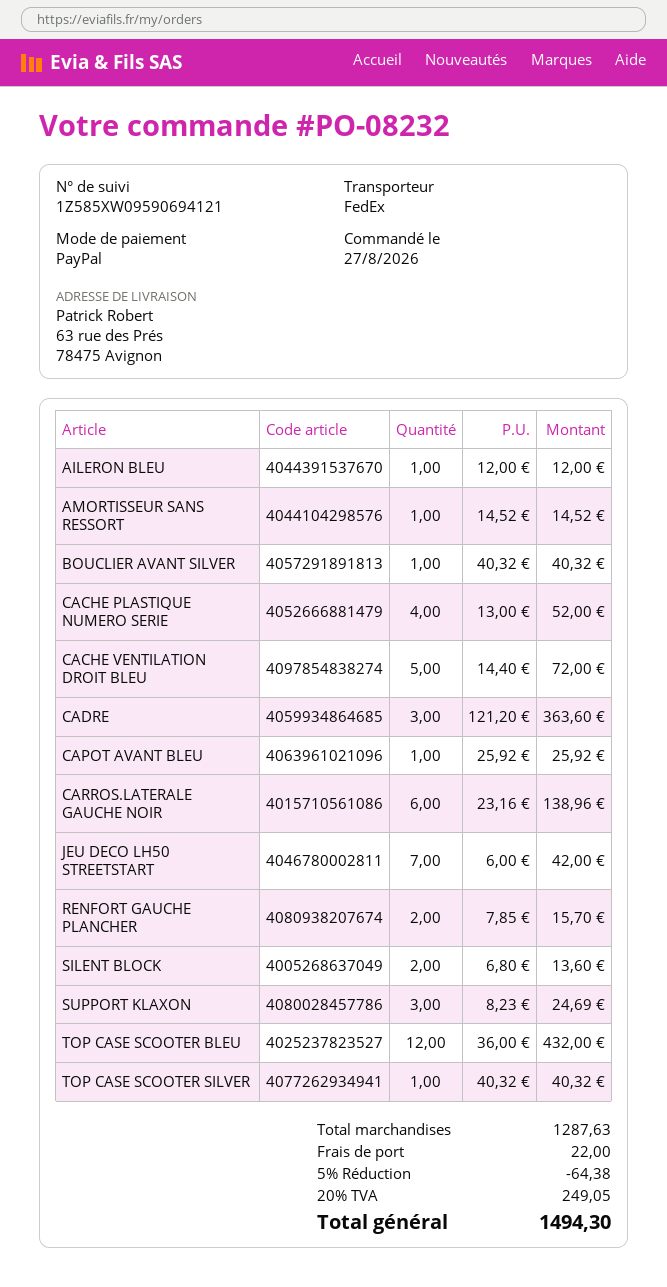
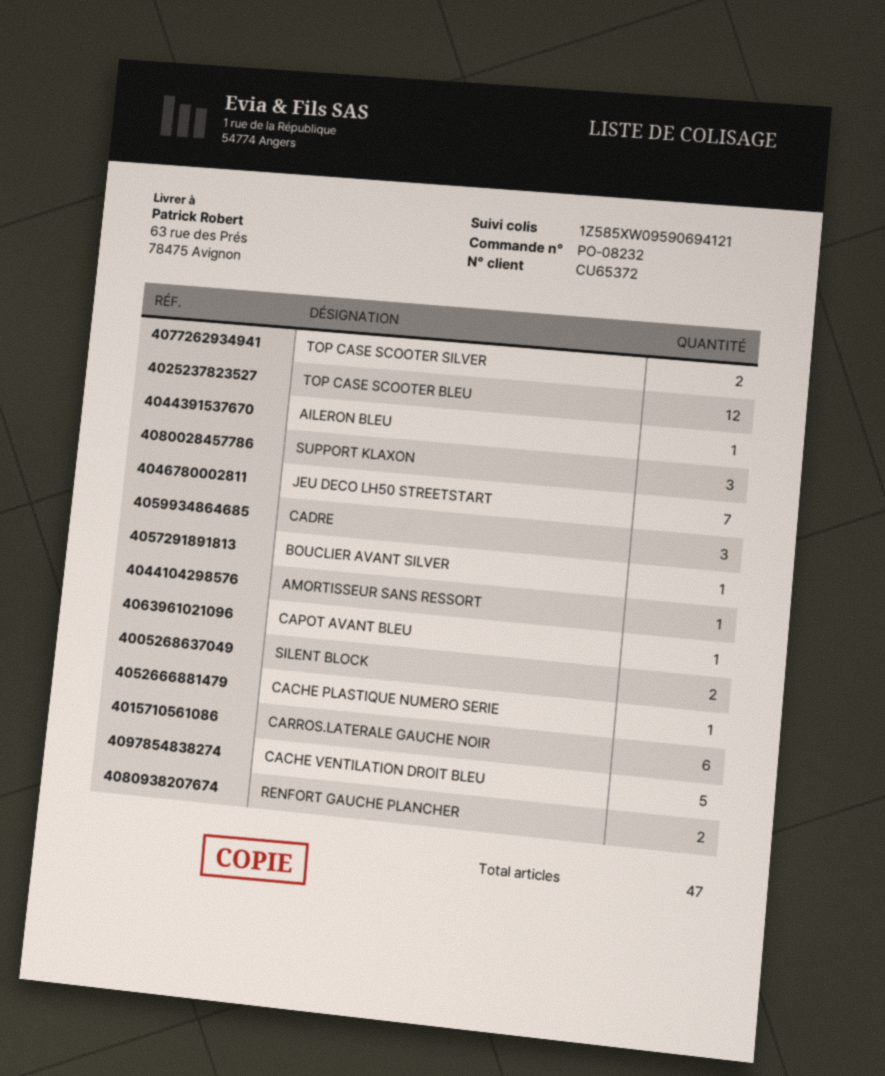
CACHE PLASTIQUE NUMERO SERIE: 4 -> 1
TOP CASE SCOOTER SILVER: 1 -> 2

